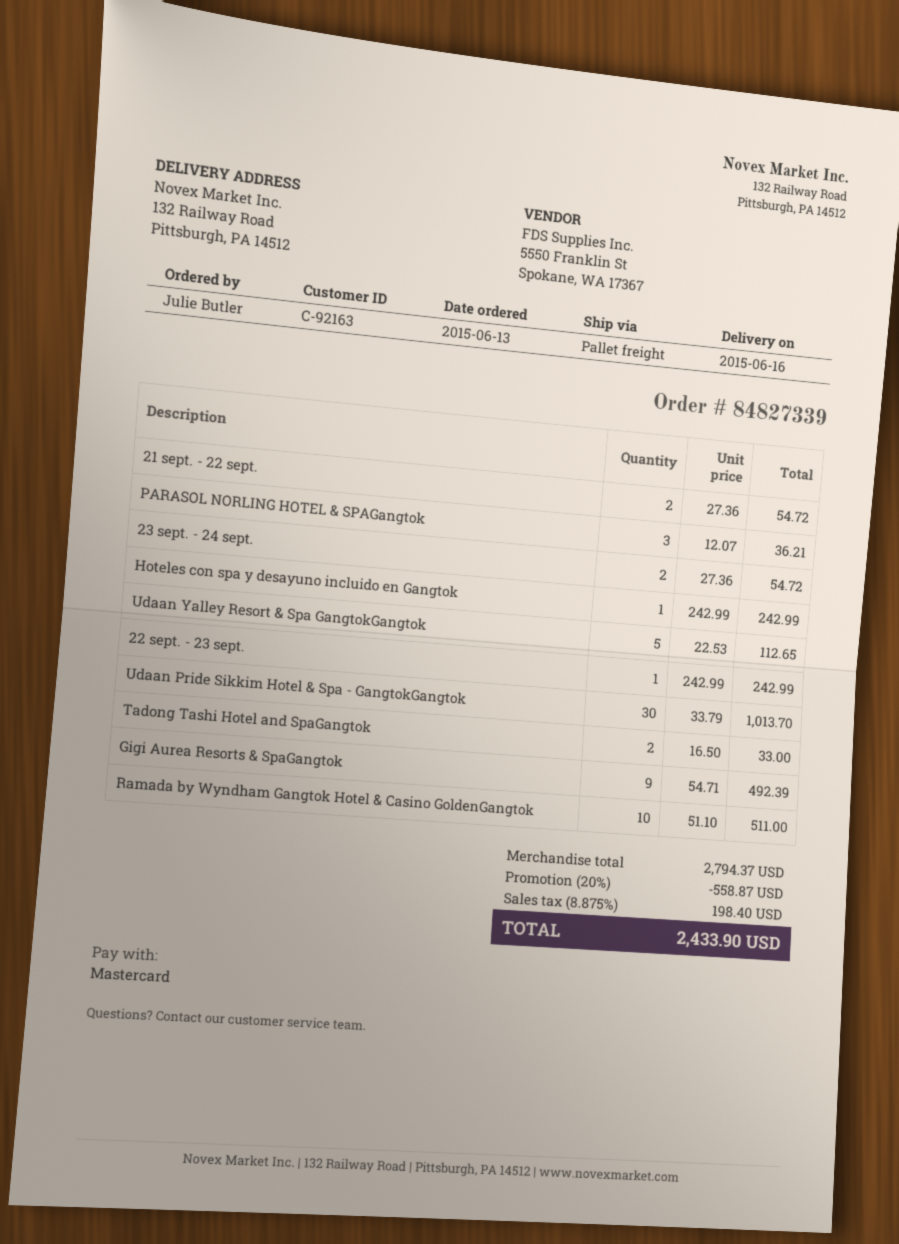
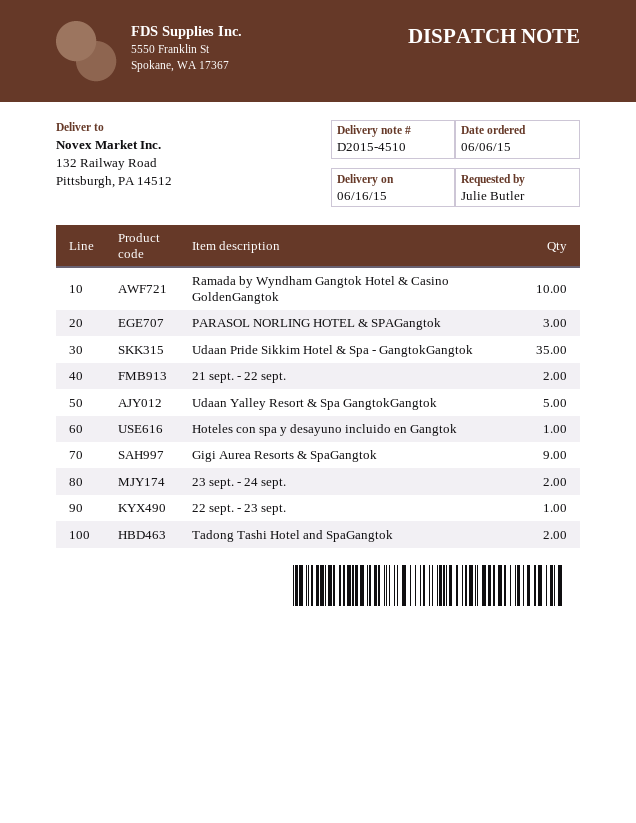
order date: 2015-06-13 -> 2015-06-06
Udaan Pride Sikkim Hotel & Spa - GangtokGangtok: 30 -> 35

